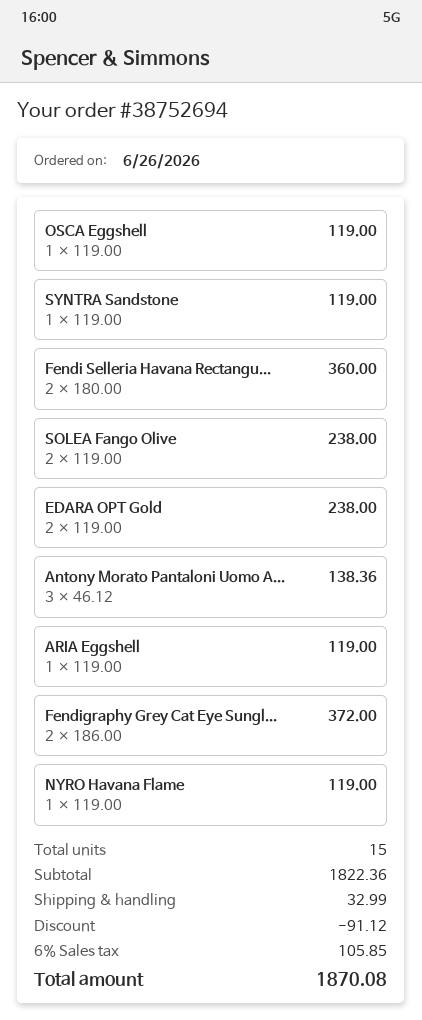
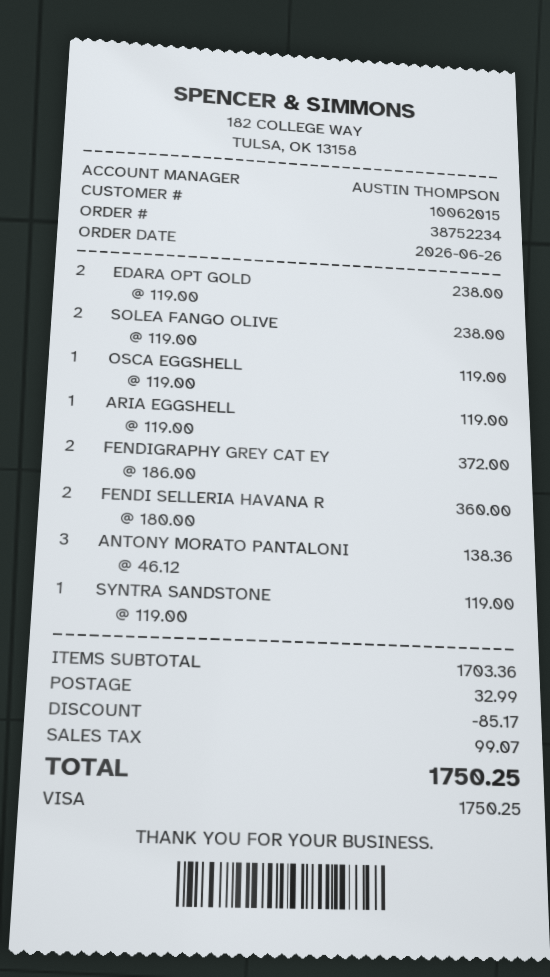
order number: 38752694 -> 38752234
NYRO Havana Flame: 1 x 119.00 = 119.00 -> none
subtotal: 1822.36 -> 1703.36
discount: 91.12 -> 85.17
tax: 105.85 -> 99.07
total: 1870.08 -> 1750.25

